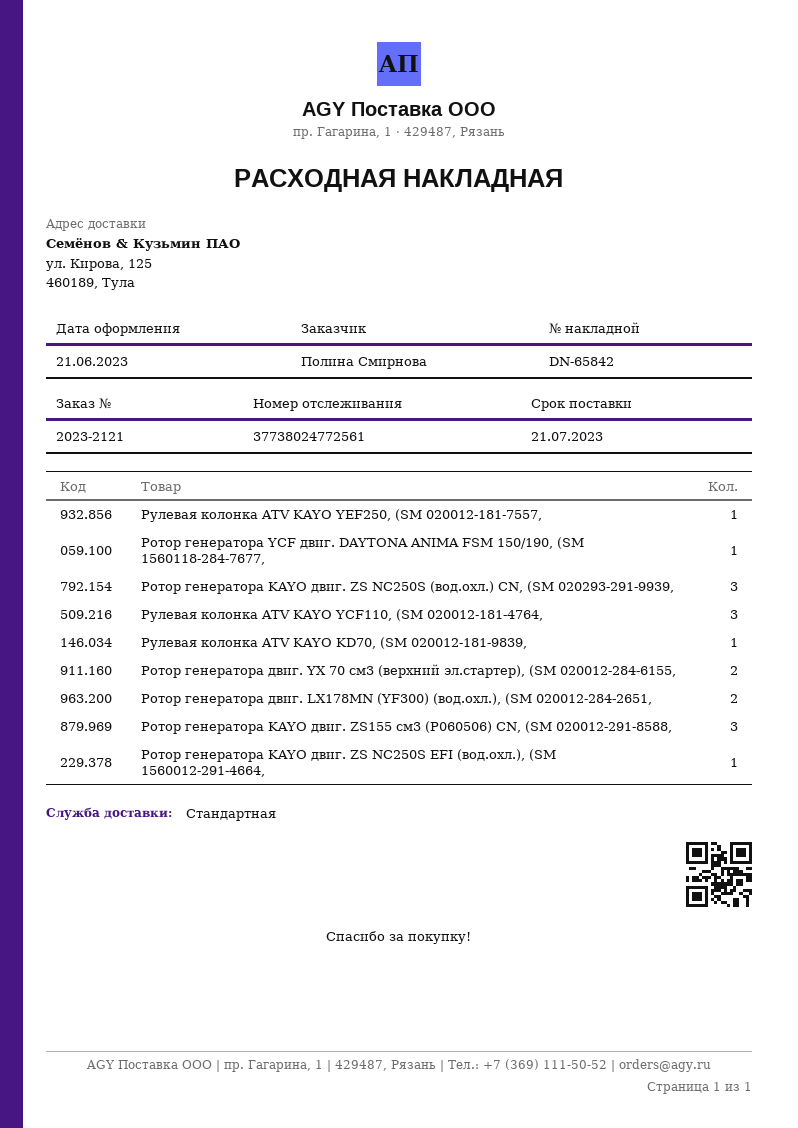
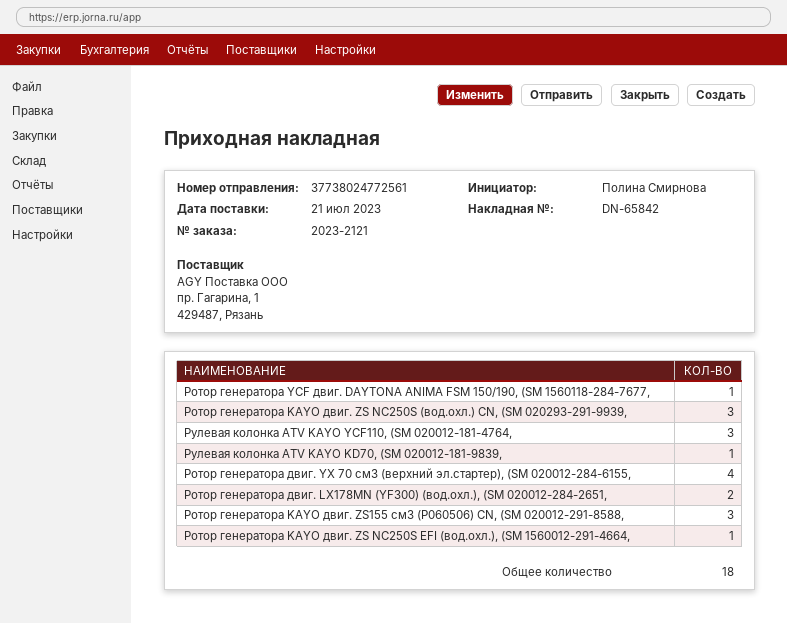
Рулевая колонка ATV KAYO YEF250, (SM 020012-181-7557,: 1 -> none
Ротор генератора двиг. YX 70 см3 (верхний эл.стартер), (SM 020012-284-6155,: 2 -> 4

